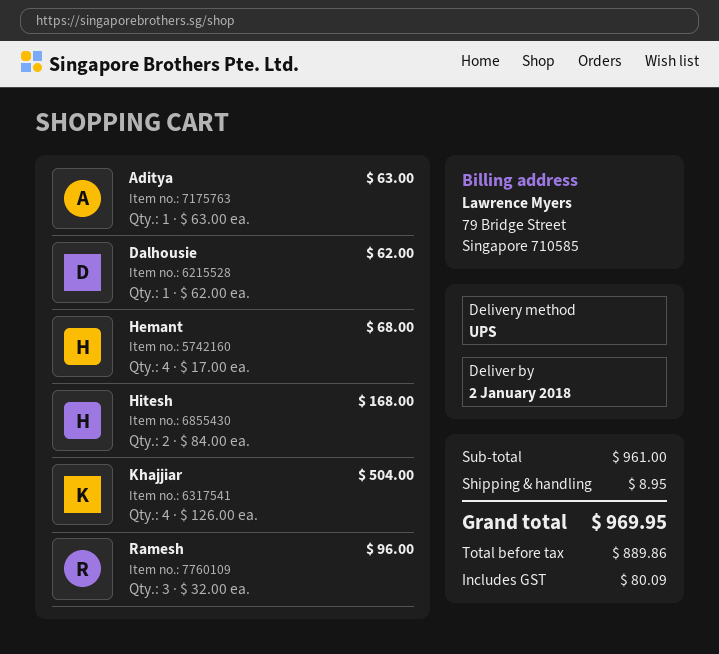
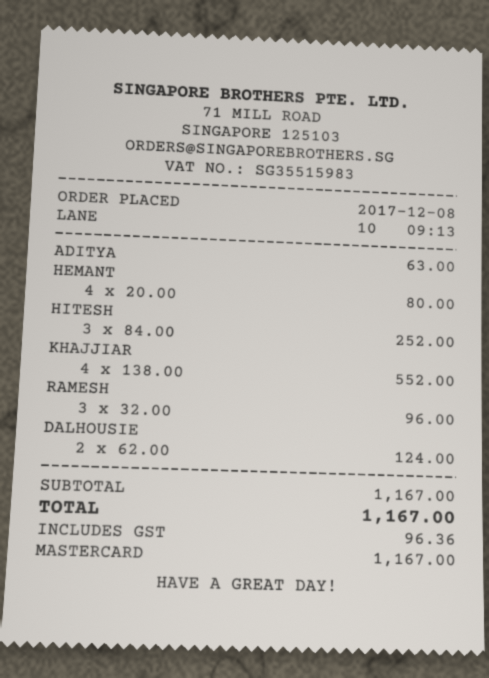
Dalhousie: 1 x 62.00 = 62.00 -> 2 x 62.00 = 124.00
Hemant: 4 x 17.00 = 68.00 -> 4 x 20.00 = 80.00
Hitesh: 2 x 84.00 = 168.00 -> 3 x 84.00 = 252.00
Khajjiar: 4 x 126.00 = 504.00 -> 4 x 138.00 = 552.00
subtotal: 961.00 -> 1167.00
shipping: 8.95 -> none
tax: 80.09 -> 96.36
total: 969.95 -> 1167.00

